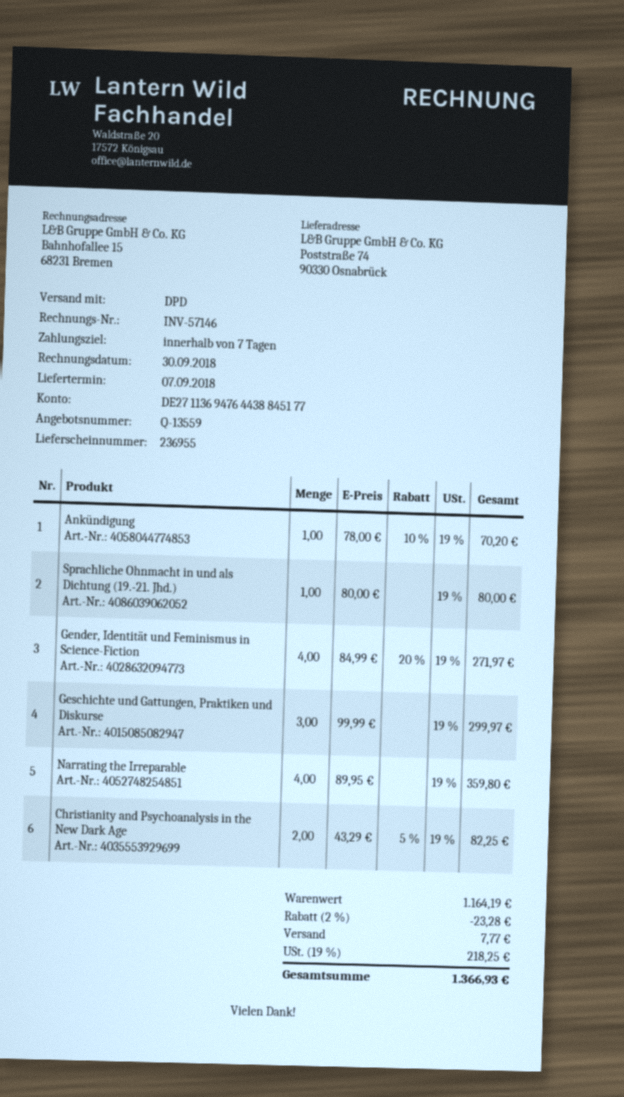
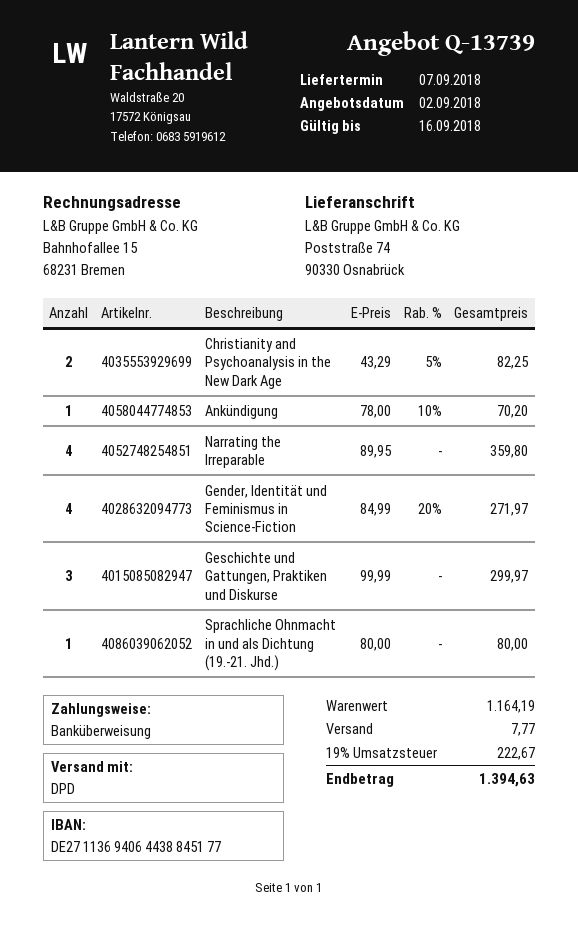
quote number: Q-13559 -> Q-13739
bank account: DE27113694764438845177 -> DE27113694064438845177
discount: 2% = 23.28 -> none
tax: 19% = 218.25 -> 19% = 222.67
total: 1366.93 -> 1394.63

